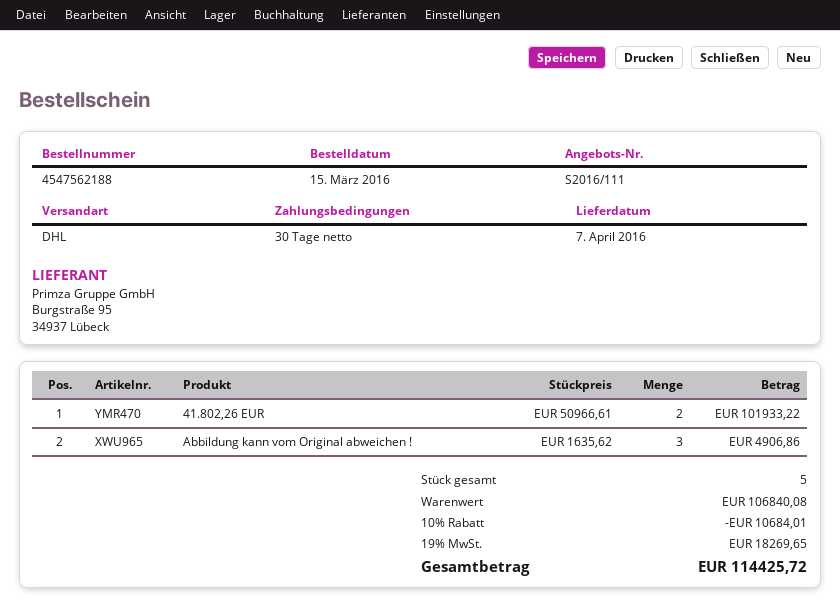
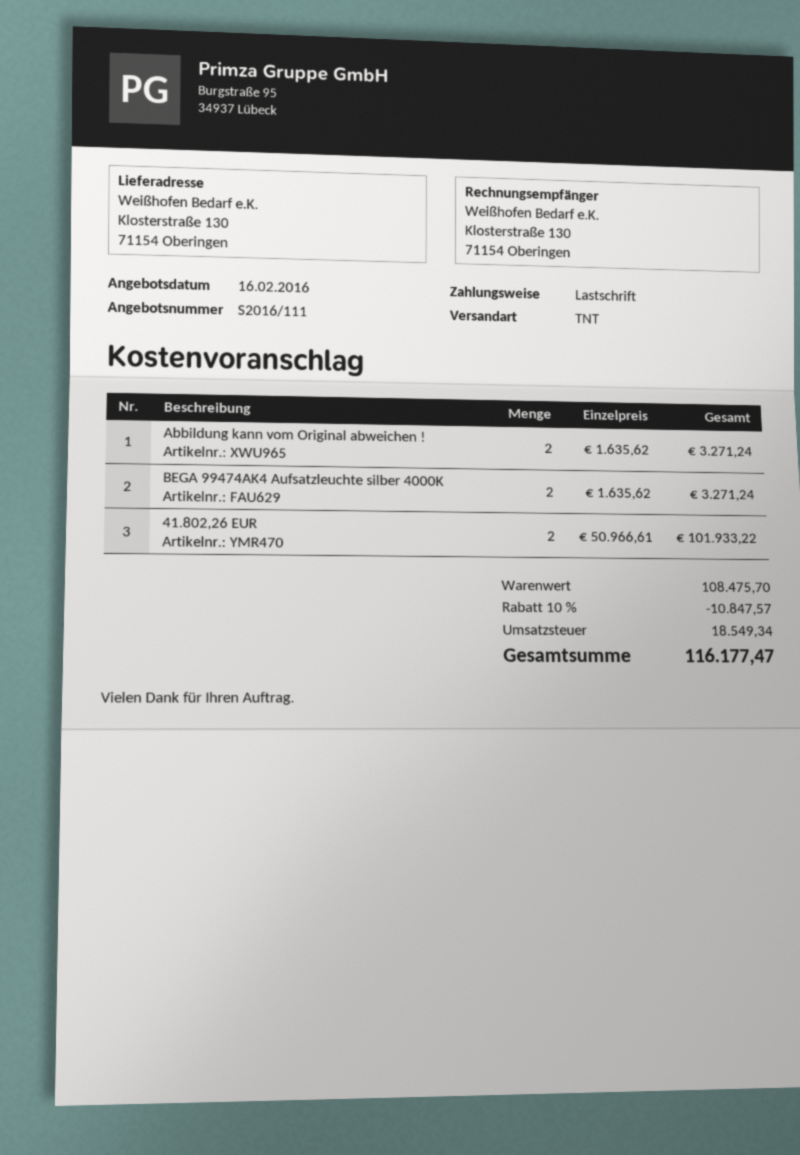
shipping method: DHL -> TNT
Abbildung kann vom Original abweichen !: 3 x 1635.62 = 4906.86 -> 2 x 1635.62 = 3271.24
BEGA 99474AK4 Aufsatzleuchte silber 4000K: none -> 2 x 1635.62 = 3271.24
subtotal: 106840.08 -> 108475.70
discount: 10% = 10684.01 -> 10% = 10847.57
tax: 18269.65 -> 18549.34
total: 114425.72 -> 116177.47

